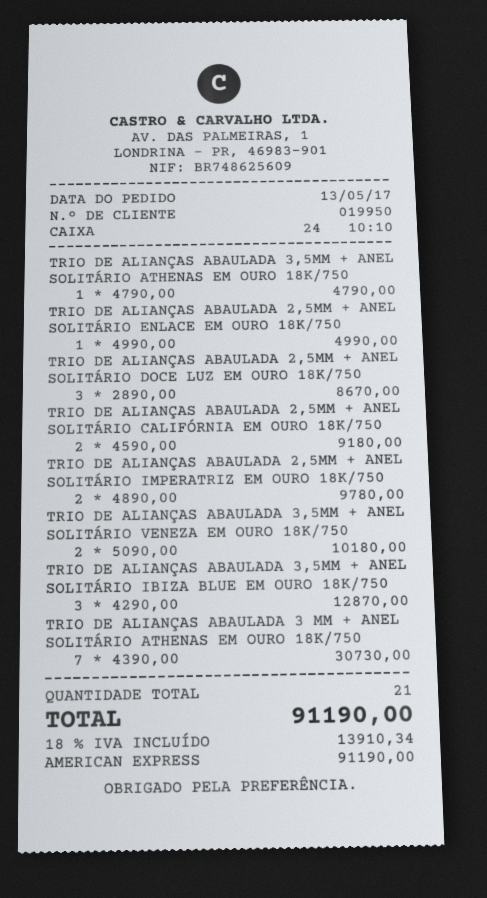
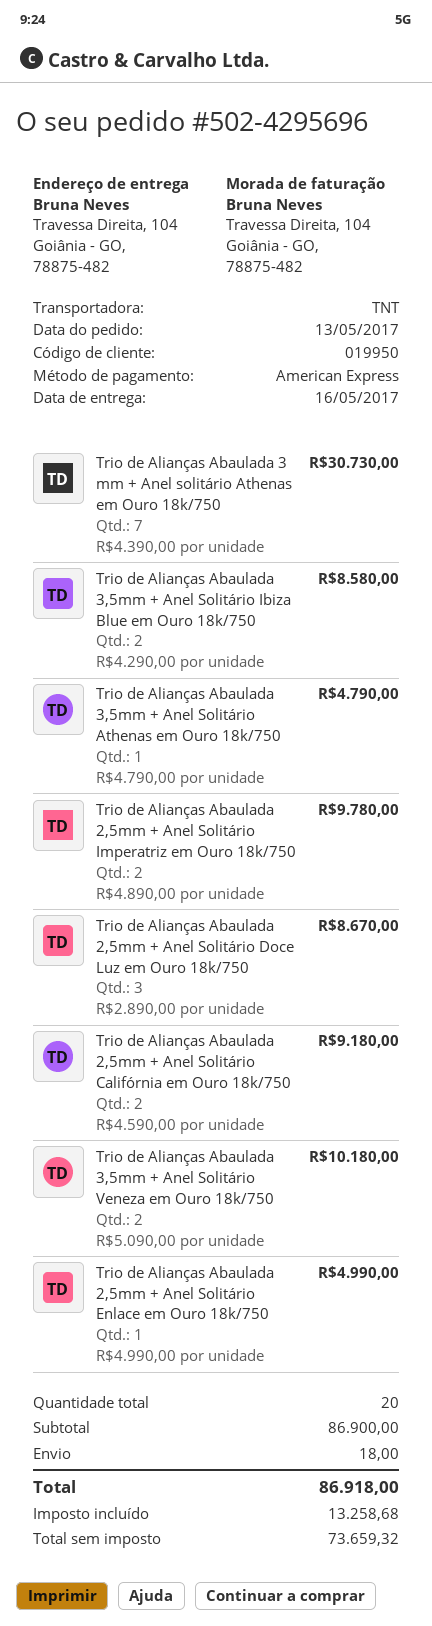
TRIO DE ALIANÇAS ABAULADA 3,5MM + ANEL SOLITÁRIO IBIZA BLUE EM OURO 18K/750: 3 x 4290.00 = 12870.00 -> 2 x 4290.00 = 8580.00
total quantity: 21 -> 20
shipping: none -> 18.00
tax: 13910.34 -> 13258.68
total: 91190.00 -> 86918.00

